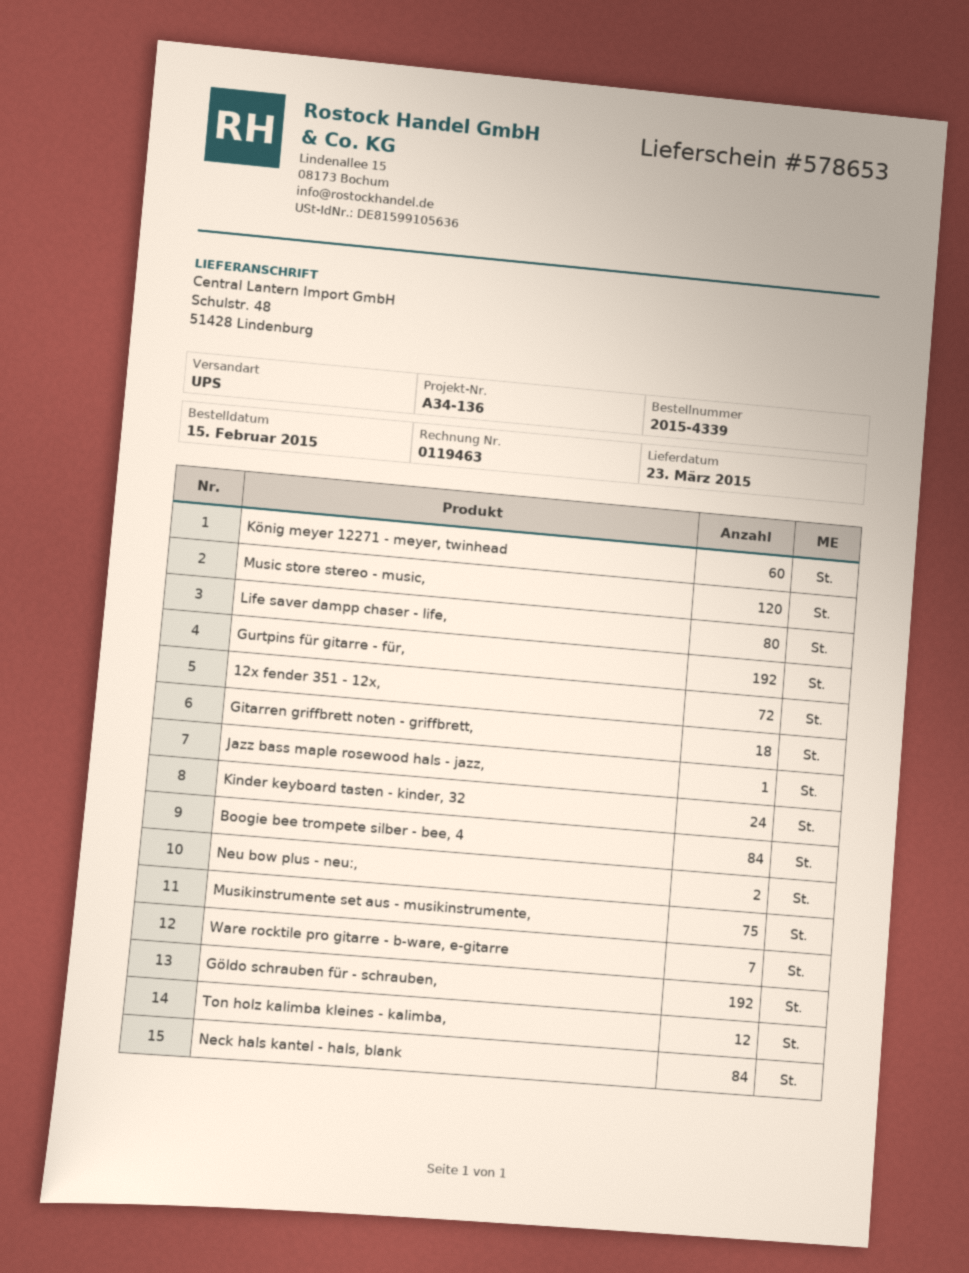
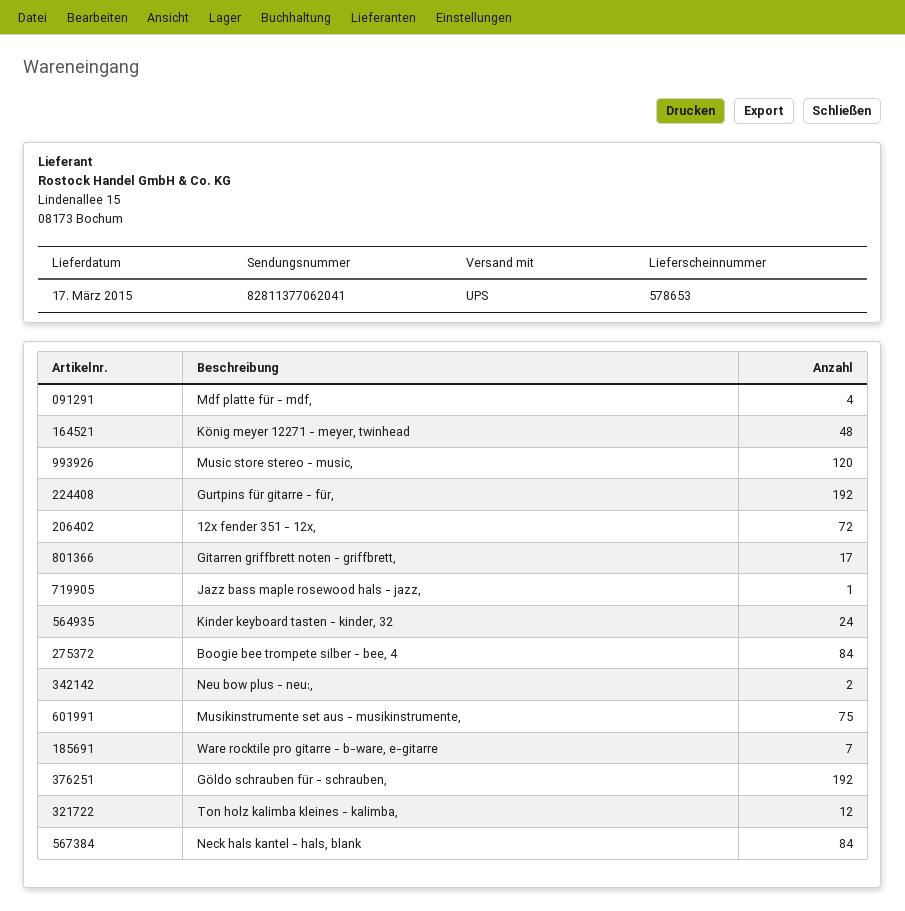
delivery date: 2015-03-23 -> 2015-03-17
König meyer 12271 - meyer, twinhead: 60 -> 48
Life saver dampp chaser - life,: 80 -> none
Gitarren griffbrett noten - griffbrett,: 18 -> 17
Mdf platte für - mdf,: none -> 4

